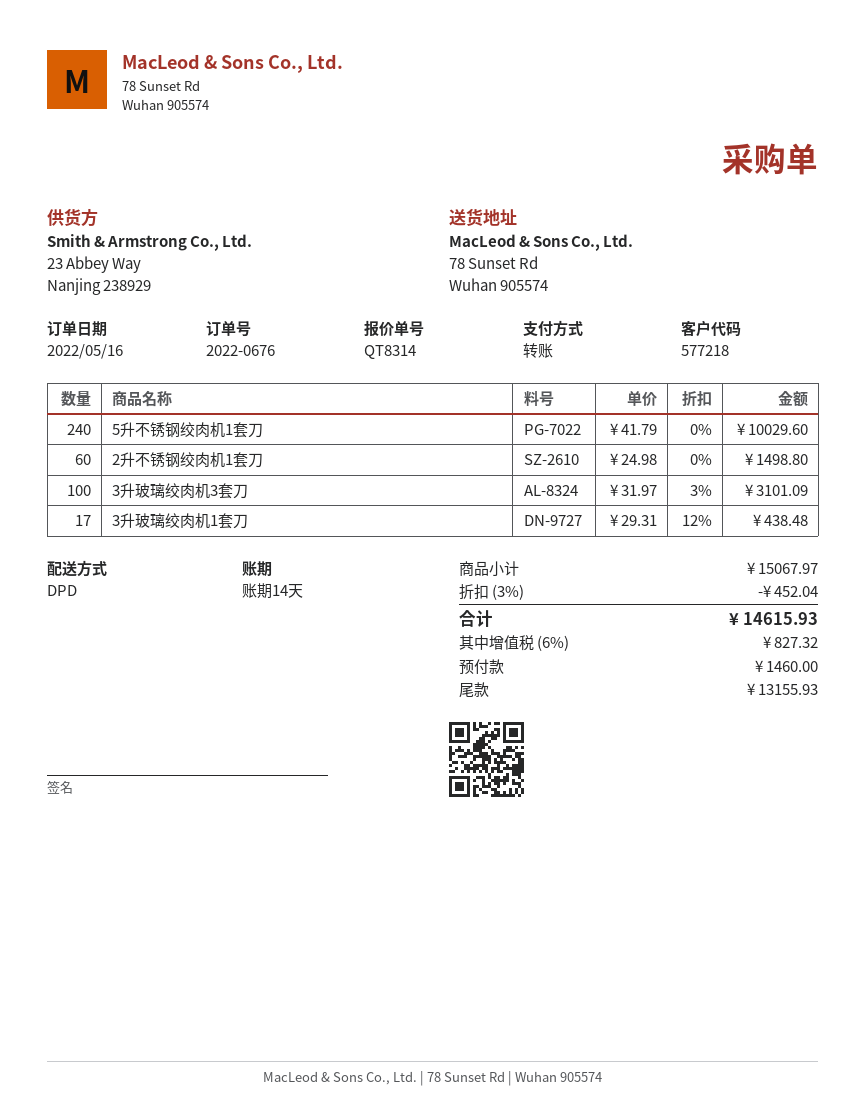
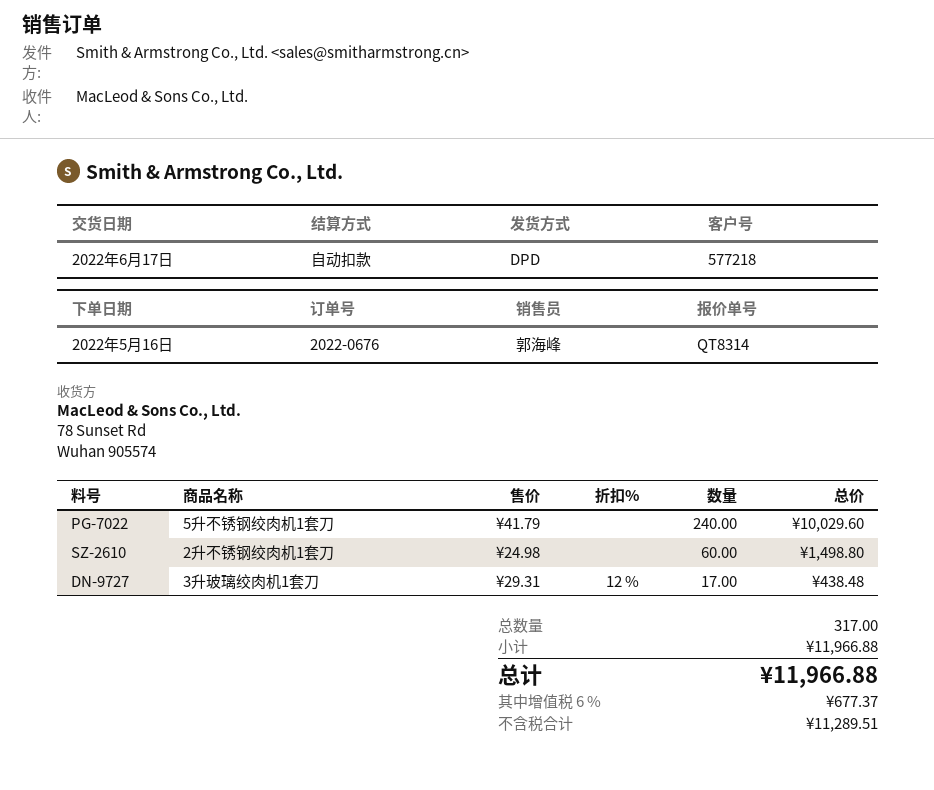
payment method: bank transfer -> direct debit
3升玻璃绞肉机3套刀: 100 x 31.97 - 3% = 3101.09 -> none
subtotal: 15067.97 -> 11966.88
discount: 3% = 452.04 -> none
tax: 6% = 827.32 -> 6% = 677.37
total: 14615.93 -> 11966.88

